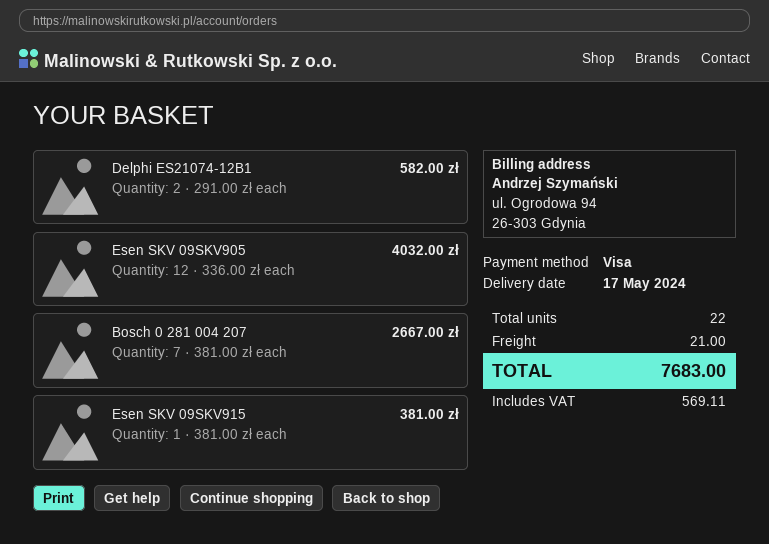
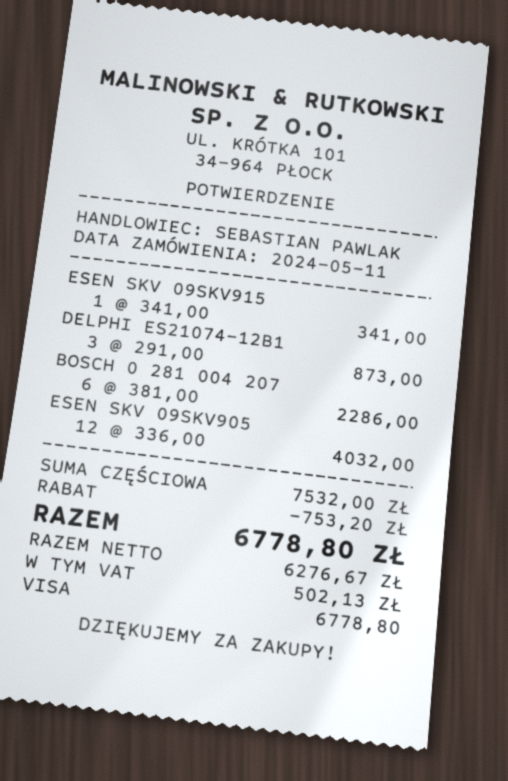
Delphi ES21074-12B1: 2 x 291.00 = 582.00 -> 3 x 291.00 = 873.00
Bosch 0 281 004 207: 7 x 381.00 = 2667.00 -> 6 x 381.00 = 2286.00
Esen SKV 09SKV915: 1 x 381.00 = 381.00 -> 1 x 341.00 = 341.00
discount: none -> 753.20
shipping: 21.00 -> none
tax: 569.11 -> 502.13
total: 7683.00 -> 6778.80

